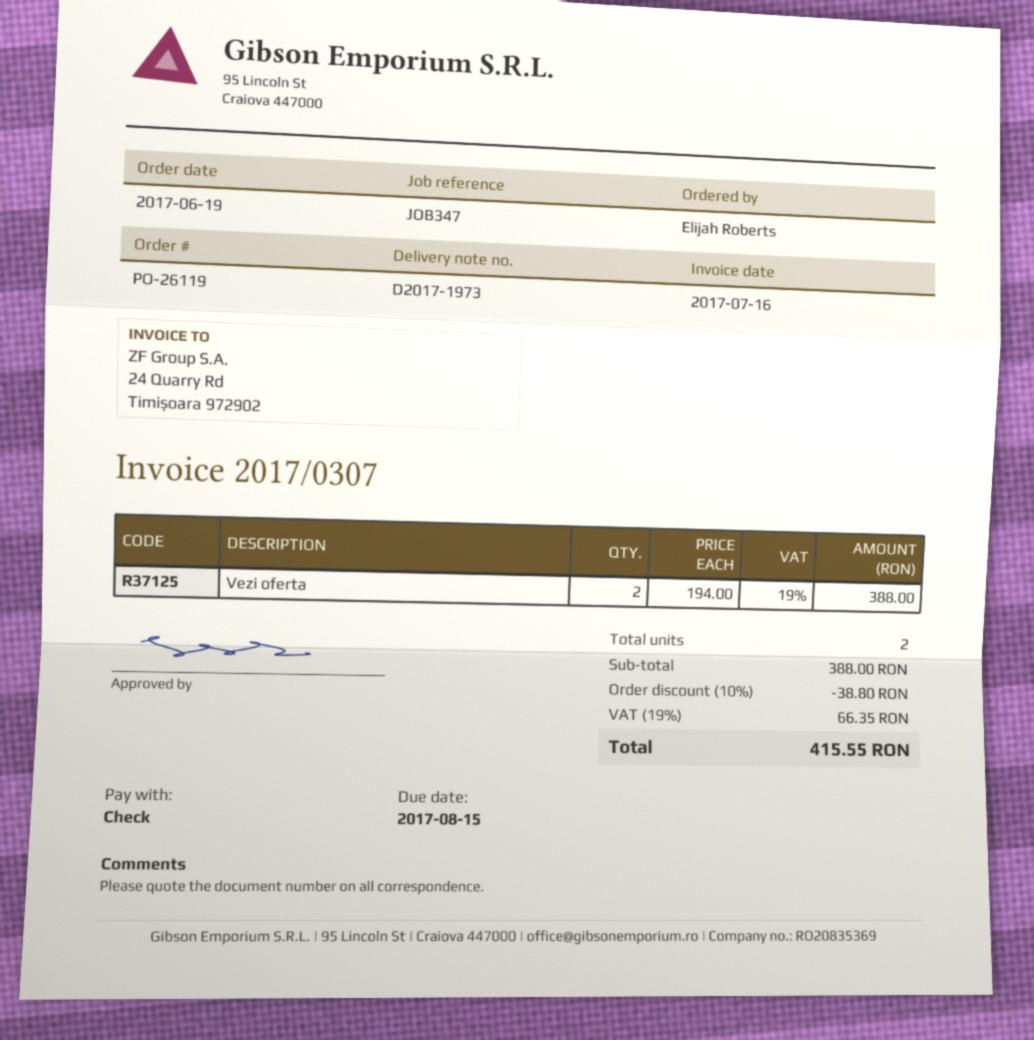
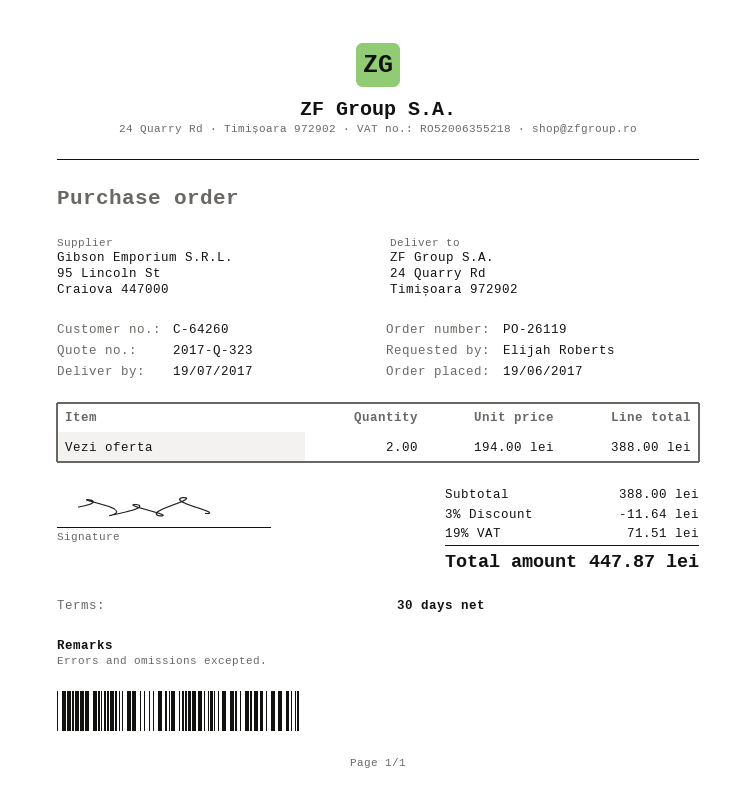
discount: 10% = 38.80 -> 3% = 11.64
tax: 19% = 66.35 -> 19% = 71.51
total: 415.55 -> 447.87

